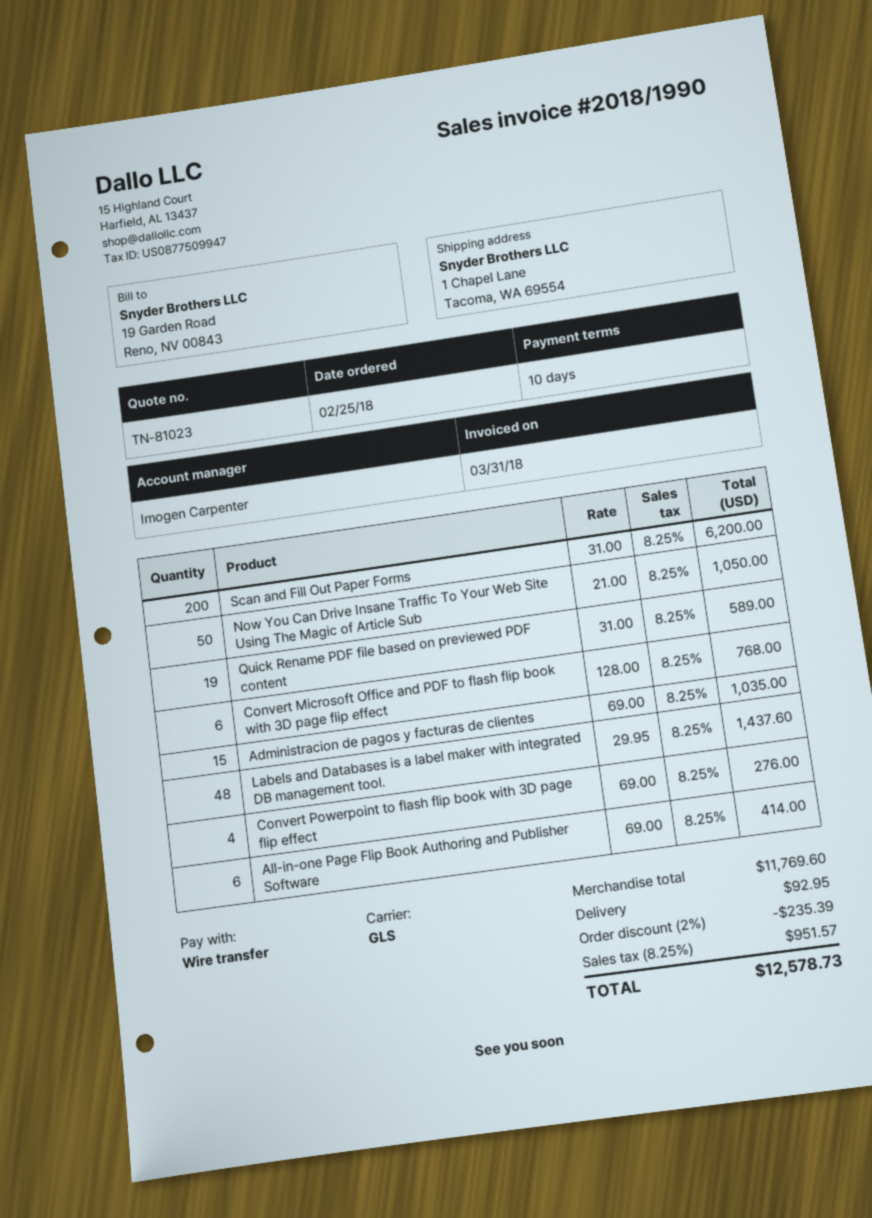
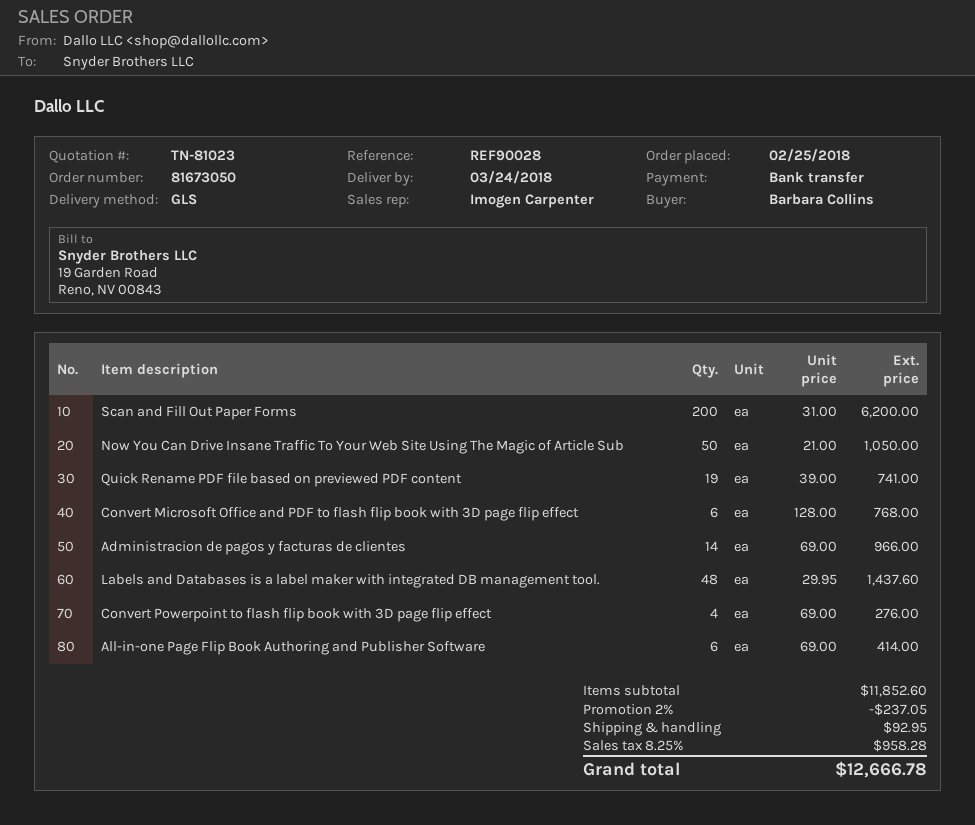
Quick Rename PDF file based on previewed PDF content: 19 x 31.00 = 589.00 -> 19 x 39.00 = 741.00
Administracion de pagos y facturas de clientes: 15 x 69.00 = 1035.00 -> 14 x 69.00 = 966.00
subtotal: 11769.60 -> 11852.60
discount: 2% = 235.39 -> 2% = 237.05
tax: 8.25% = 951.57 -> 8.25% = 958.28
total: 12578.73 -> 12666.78

